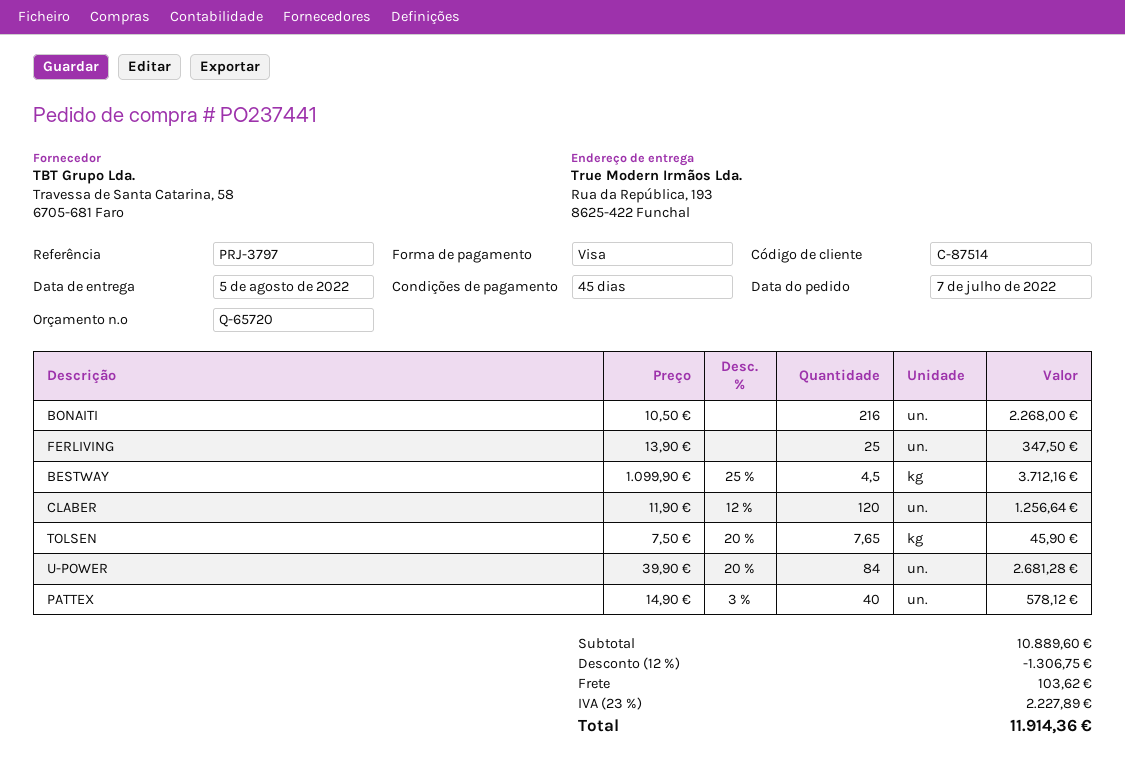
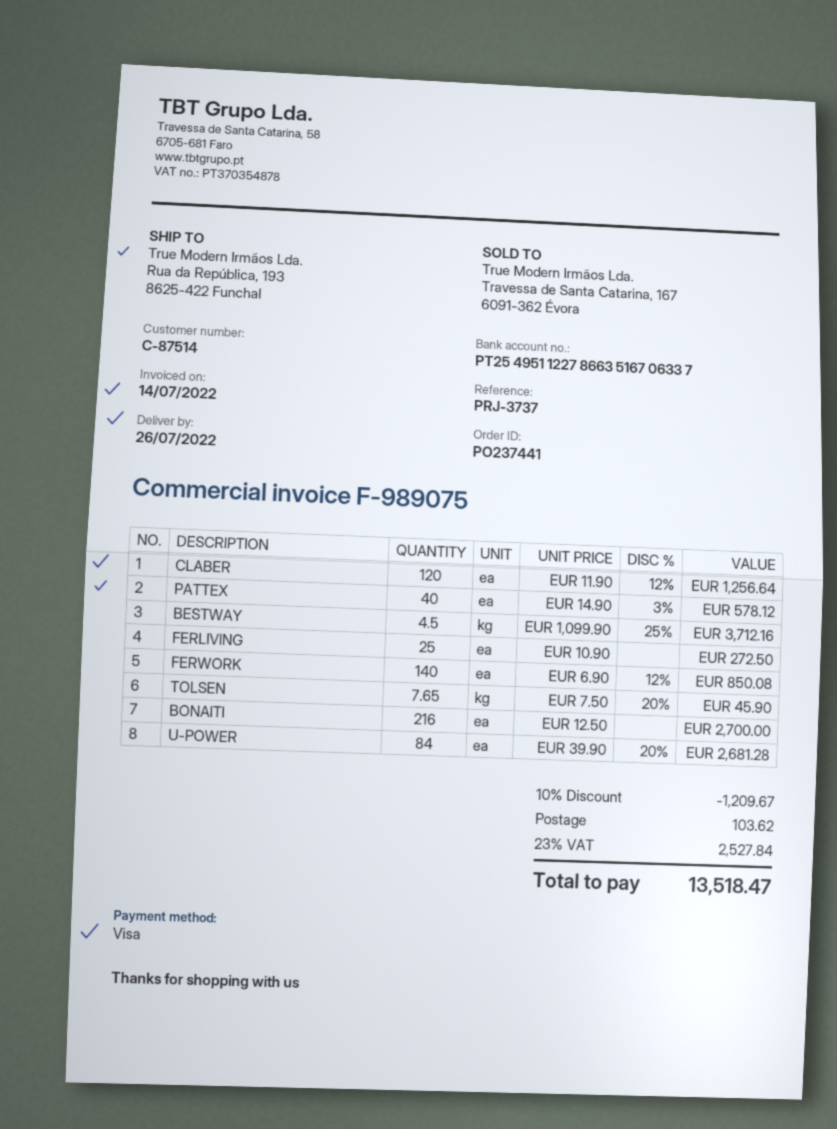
delivery date: 2022-08-05 -> 2022-07-26
reference: PRJ-3797 -> PRJ-3737
BONAITI: 216 x 10.50 = 2268.00 -> 216 x 12.50 = 2700.00
FERLIVING: 25 x 13.90 = 347.50 -> 25 x 10.90 = 272.50
FERWORK: none -> 140 x 6.90 - 12% = 850.08
discount: 12% = 1306.75 -> 10% = 1209.67
tax: 23% = 2227.89 -> 23% = 2527.84
total: 11914.36 -> 13518.47

